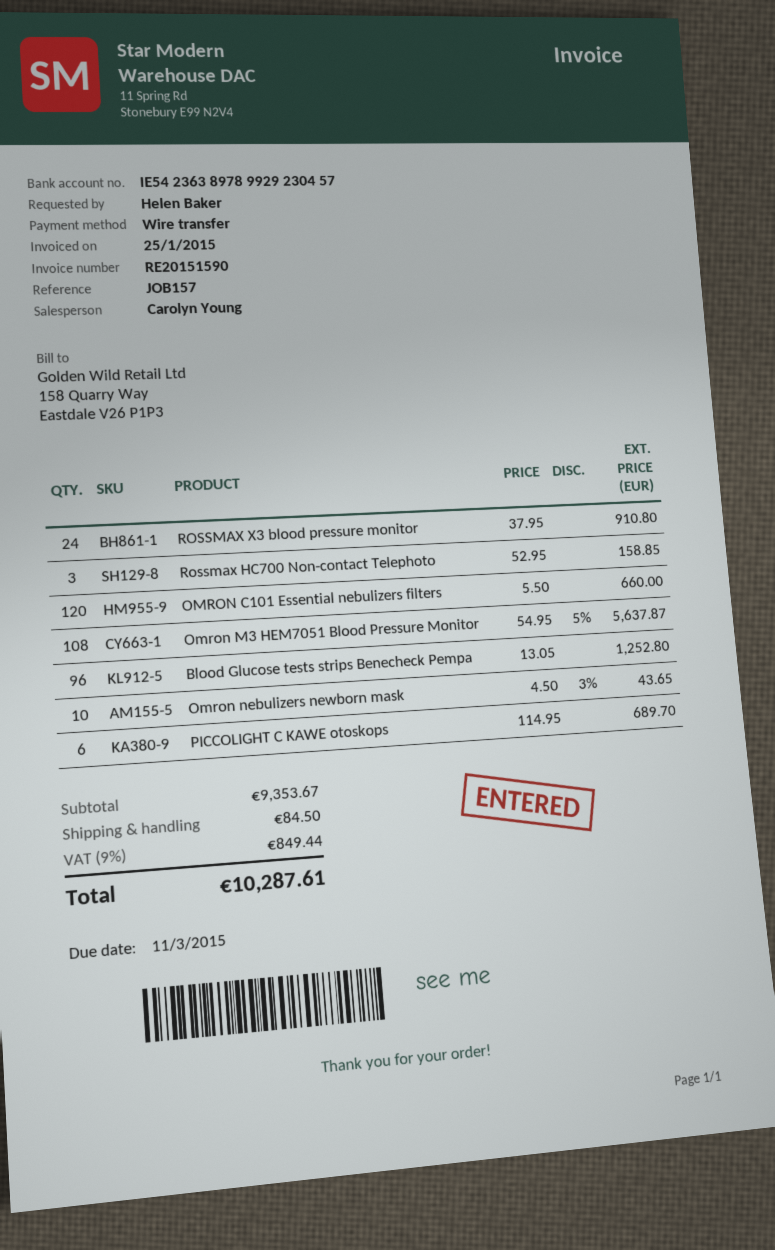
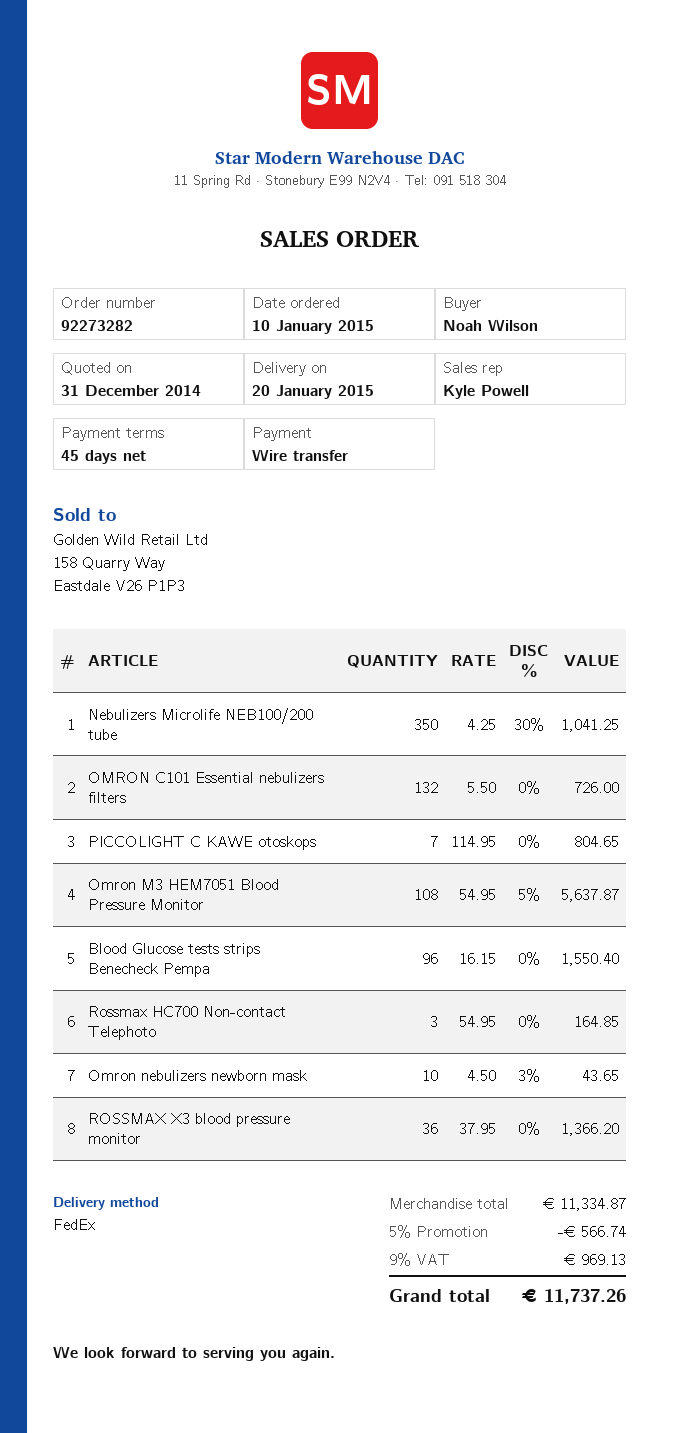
ordered by: Helen Baker -> Noah Wilson
sales rep: Carolyn Young -> Kyle Powell
ROSSMAX X3 blood pressure monitor: 24 x 37.95 = 910.80 -> 36 x 37.95 = 1366.20
Rossmax HC700 Non-contact Telephoto: 3 x 52.95 = 158.85 -> 3 x 54.95 = 164.85
OMRON C101 Essential nebulizers filters: 120 x 5.50 = 660.00 -> 132 x 5.50 = 726.00
Blood Glucose tests strips Benecheck Pempa: 96 x 13.05 = 1252.80 -> 96 x 16.15 = 1550.40
PICCOLIGHT C KAWE otoskops: 6 x 114.95 = 689.70 -> 7 x 114.95 = 804.65
Nebulizers Microlife NEB100/200 tube: none -> 350 x 4.25 - 30% = 1041.25
subtotal: 9353.67 -> 11334.87
discount: none -> 5% = 566.74
shipping: 84.50 -> none
tax: 9% = 849.44 -> 9% = 969.13
total: 10287.61 -> 11737.26

